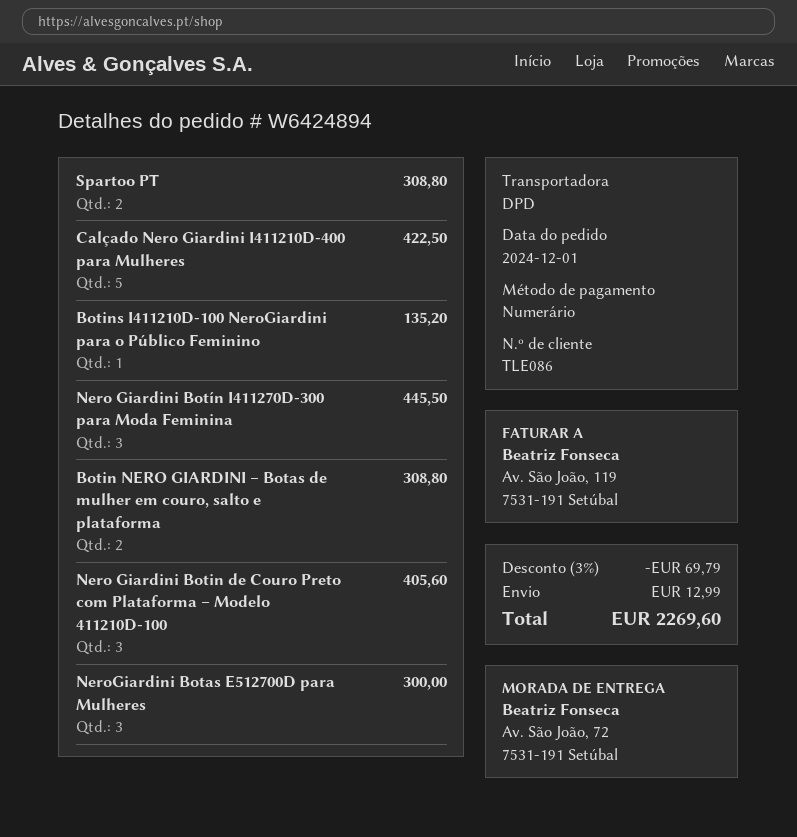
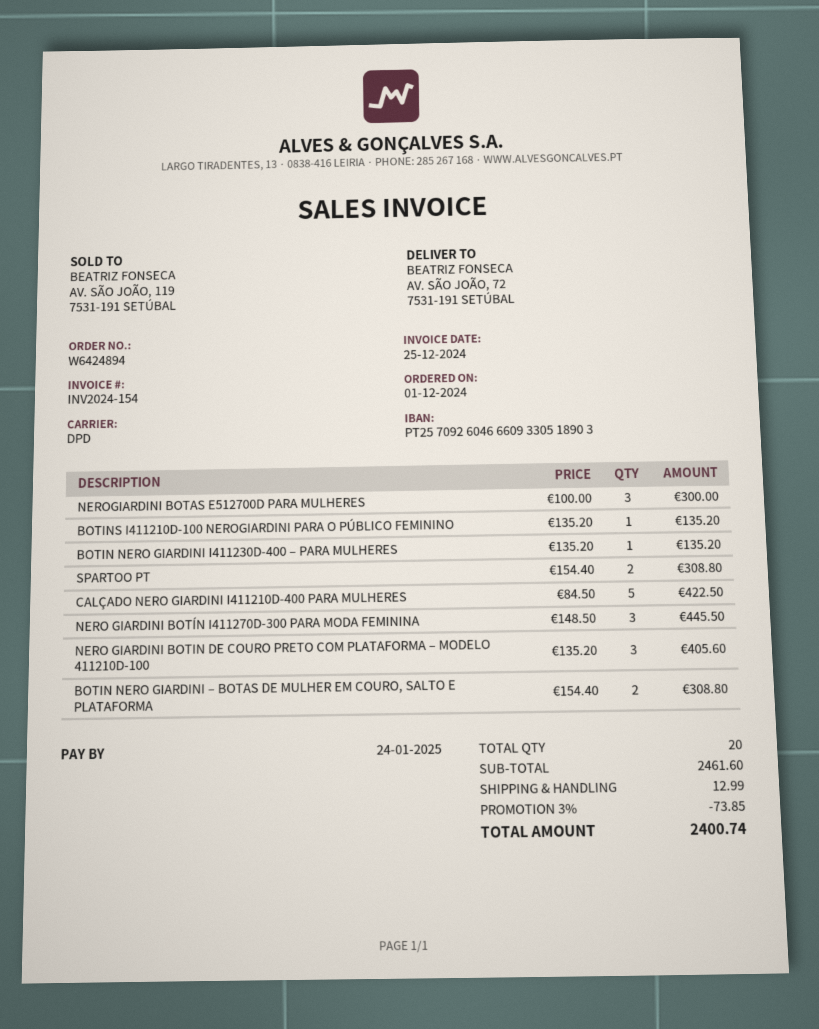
BOTIN NERO GIARDINI I411230D‑400 – PARA MULHERES: none -> 1 for 135.20
discount: 3% = 69.79 -> 3% = 73.85
total: 2269.60 -> 2400.74

